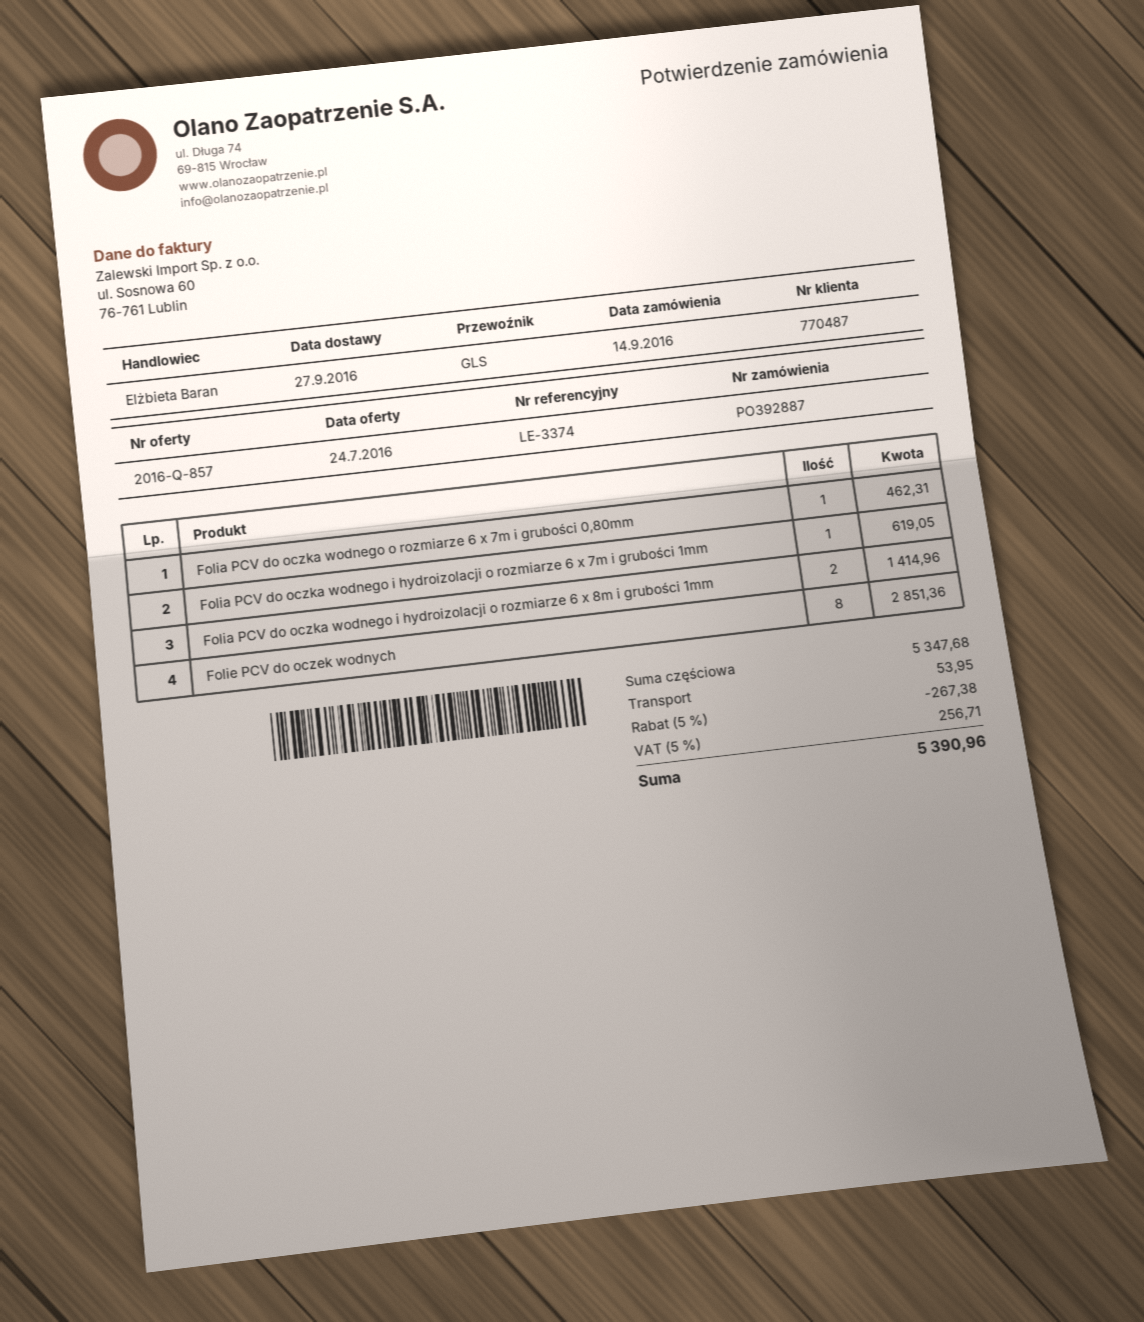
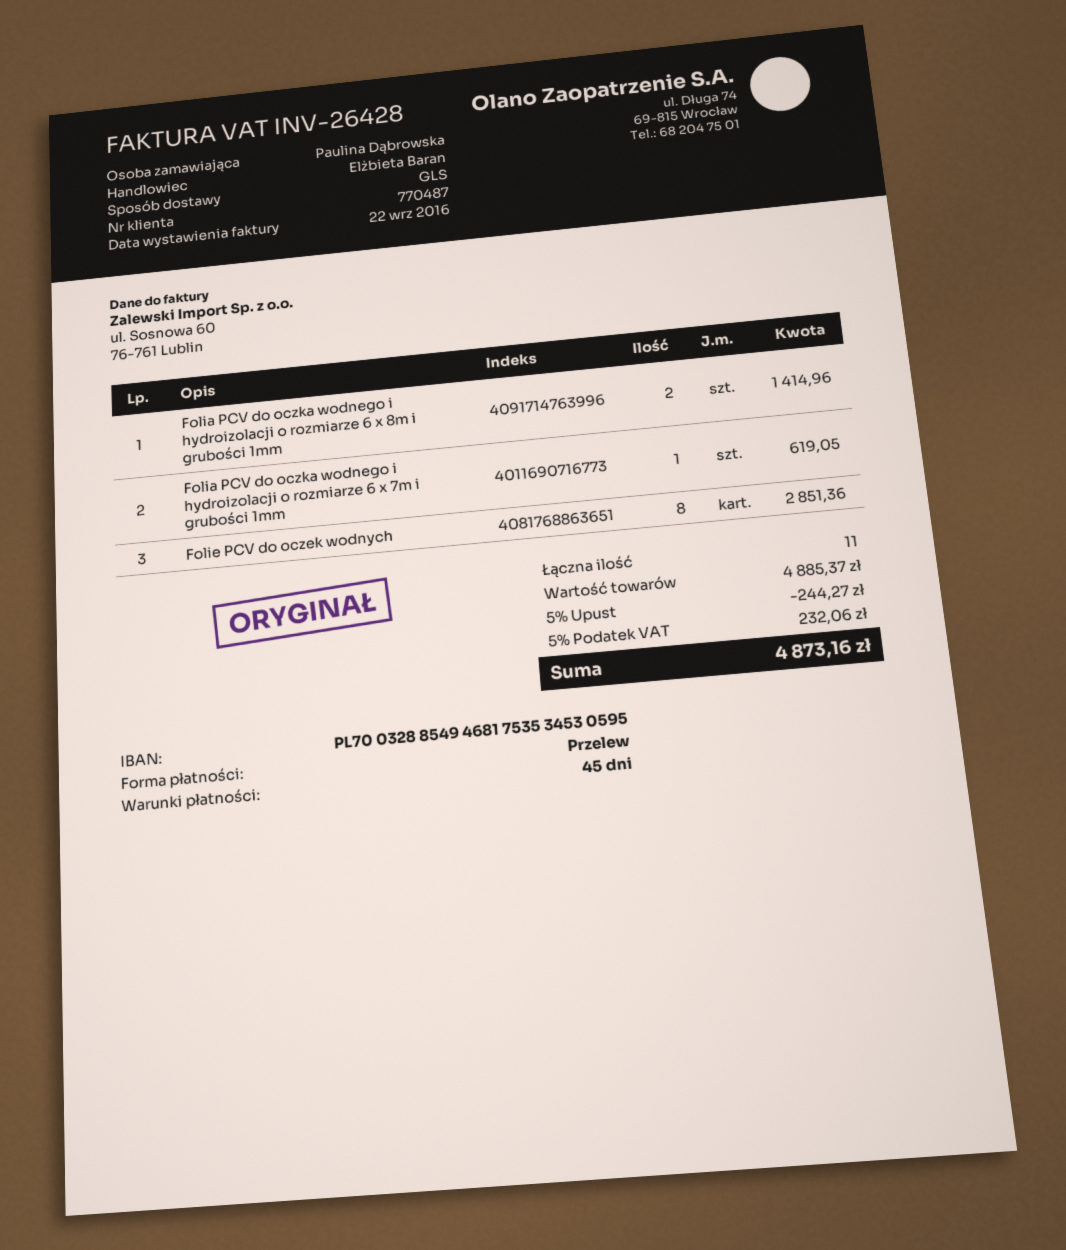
Folia PCV do oczka wodnego o rozmiarze 6 x 7m i grubości 0,80mm: 1 for 462.31 -> none
subtotal: 5347.68 -> 4885.37
discount: 5% = 267.38 -> 5% = 244.27
shipping: 53.95 -> none
tax: 5% = 256.71 -> 5% = 232.06
total: 5390.96 -> 4873.16

